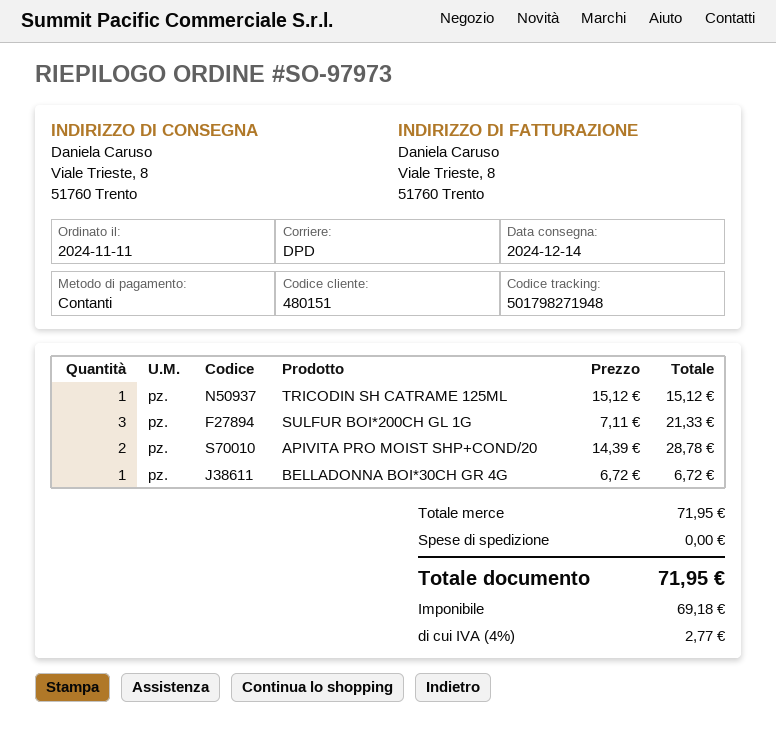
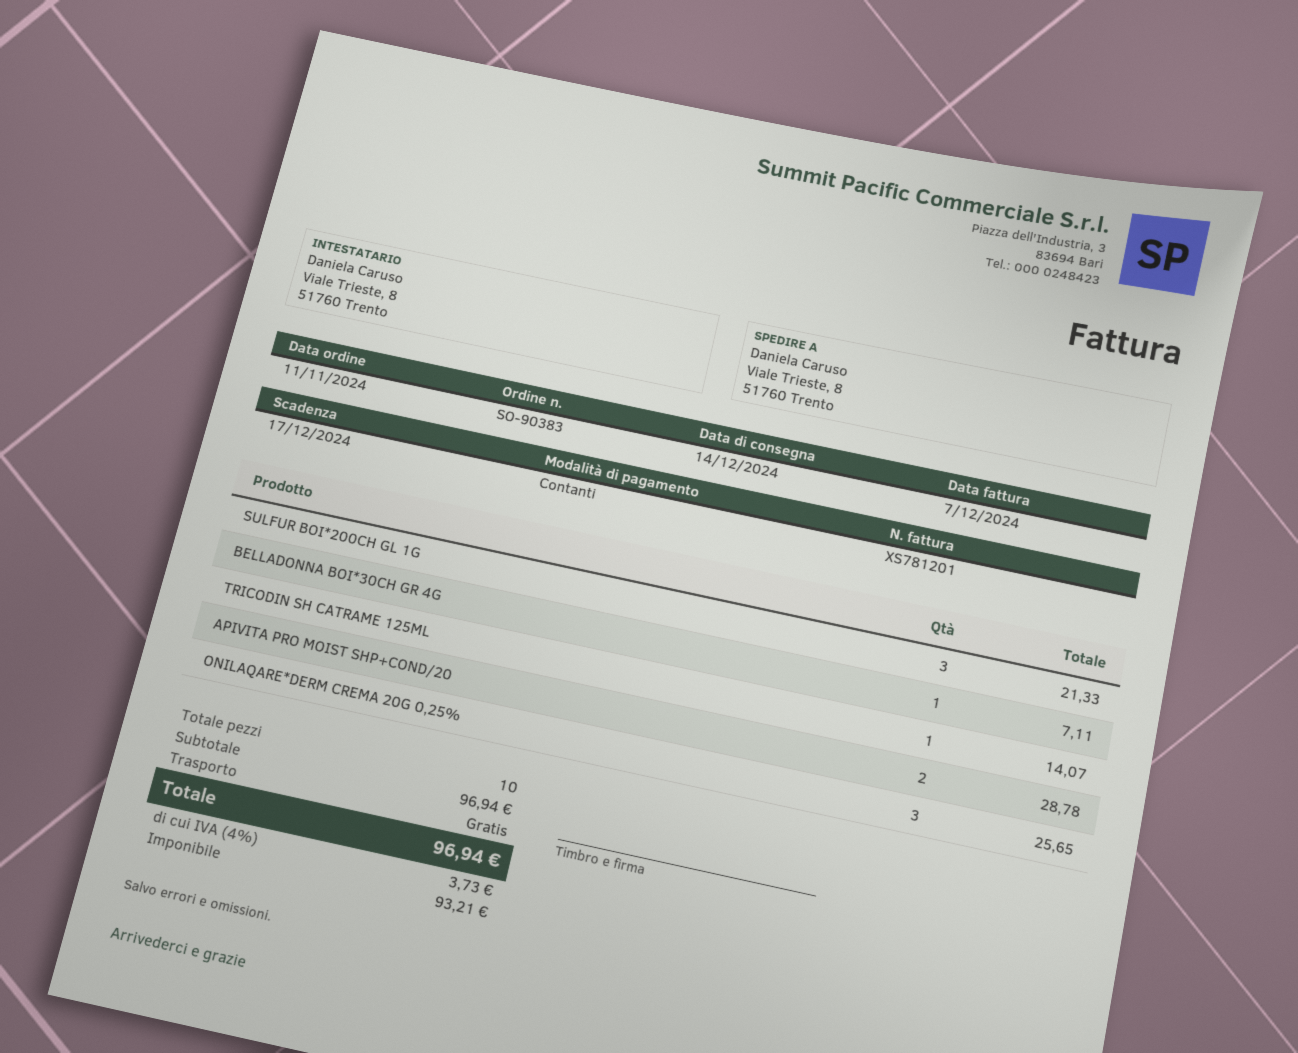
order number: SO-97973 -> SO-90383
TRICODIN SH CATRAME 125ML: 1 for 15.12 -> 1 for 14.07
BELLADONNA BOI*30CH GR 4G: 1 for 6.72 -> 1 for 7.11
ONILAQARE*DERM CREMA 20G 0,25%: none -> 3 for 25.65
subtotal: 71.95 -> 96.94
net: 69.18 -> 93.21
tax: 4% = 2.77 -> 4% = 3.73
total: 71.95 -> 96.94

